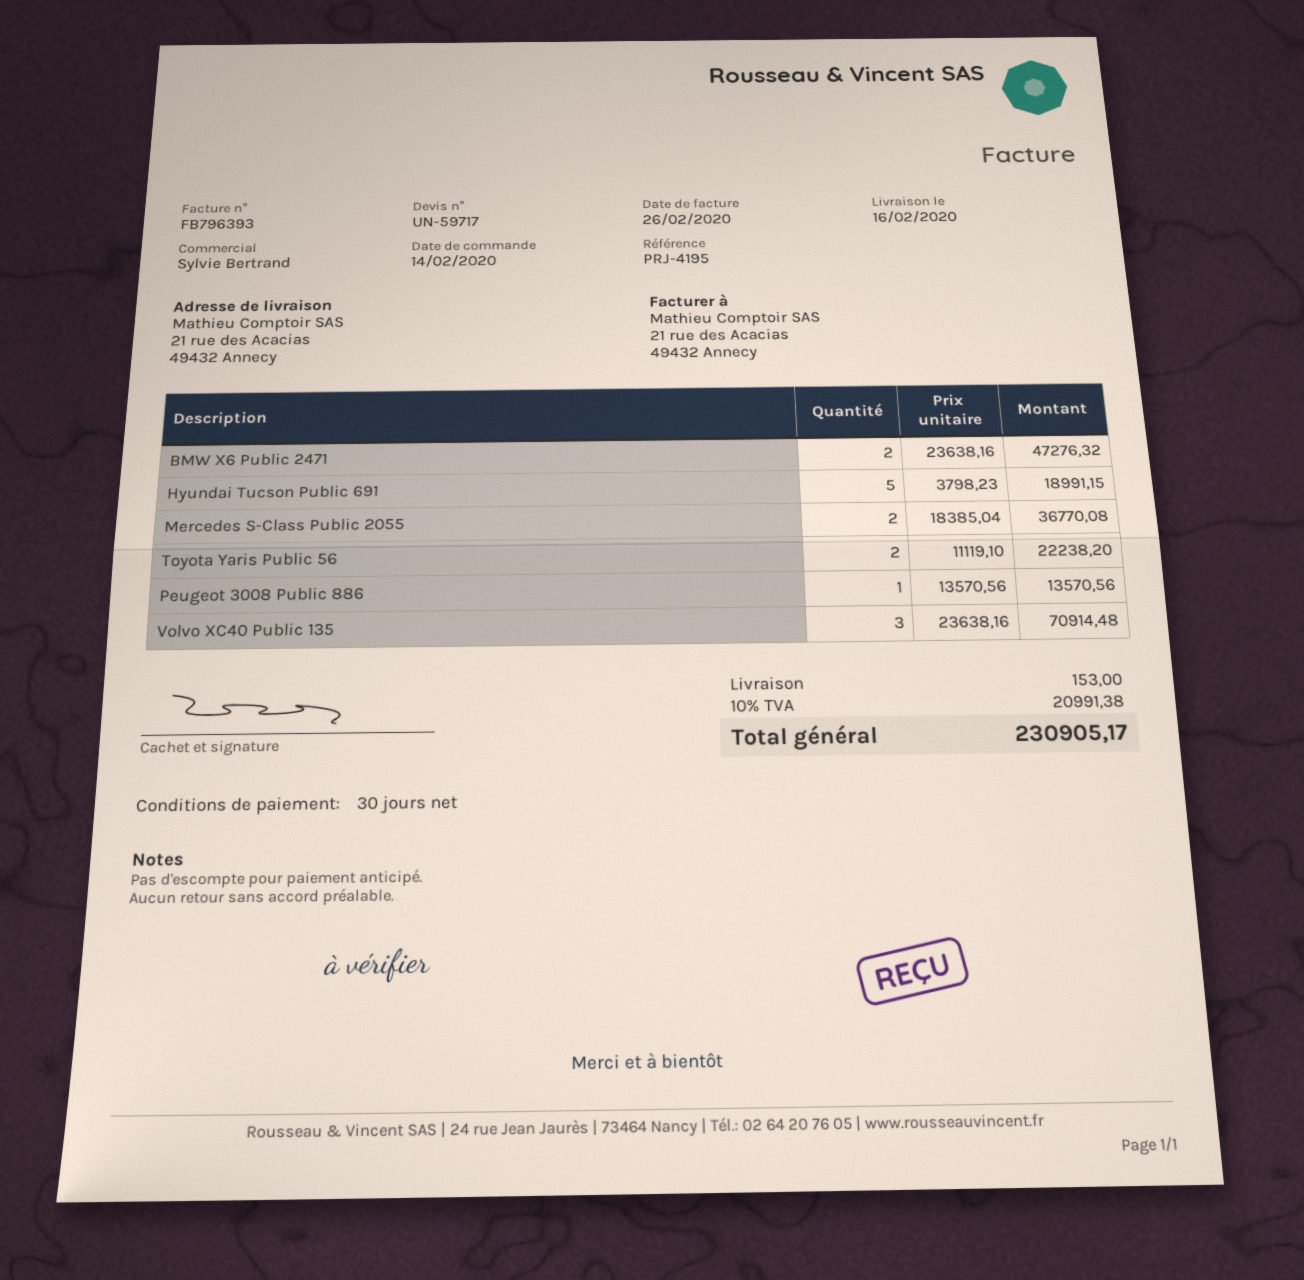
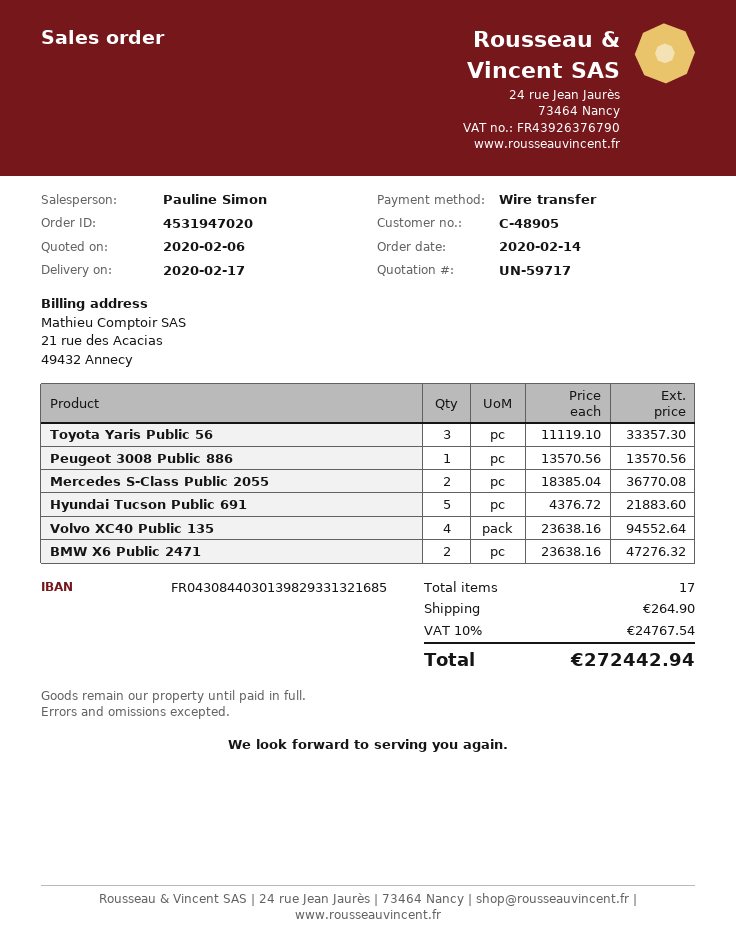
delivery date: 2020-02-16 -> 2020-02-17
sales rep: Sylvie Bertrand -> Pauline Simon
Hyundai Tucson Public 691: 5 x 3798.23 = 18991.15 -> 5 x 4376.72 = 21883.60
Toyota Yaris Public 56: 2 x 11119.10 = 22238.20 -> 3 x 11119.10 = 33357.30
Volvo XC40 Public 135: 3 x 23638.16 = 70914.48 -> 4 x 23638.16 = 94552.64
shipping: 153.00 -> 264.90
tax: 10% = 20991.38 -> 10% = 24767.54
total: 230905.17 -> 272442.94

